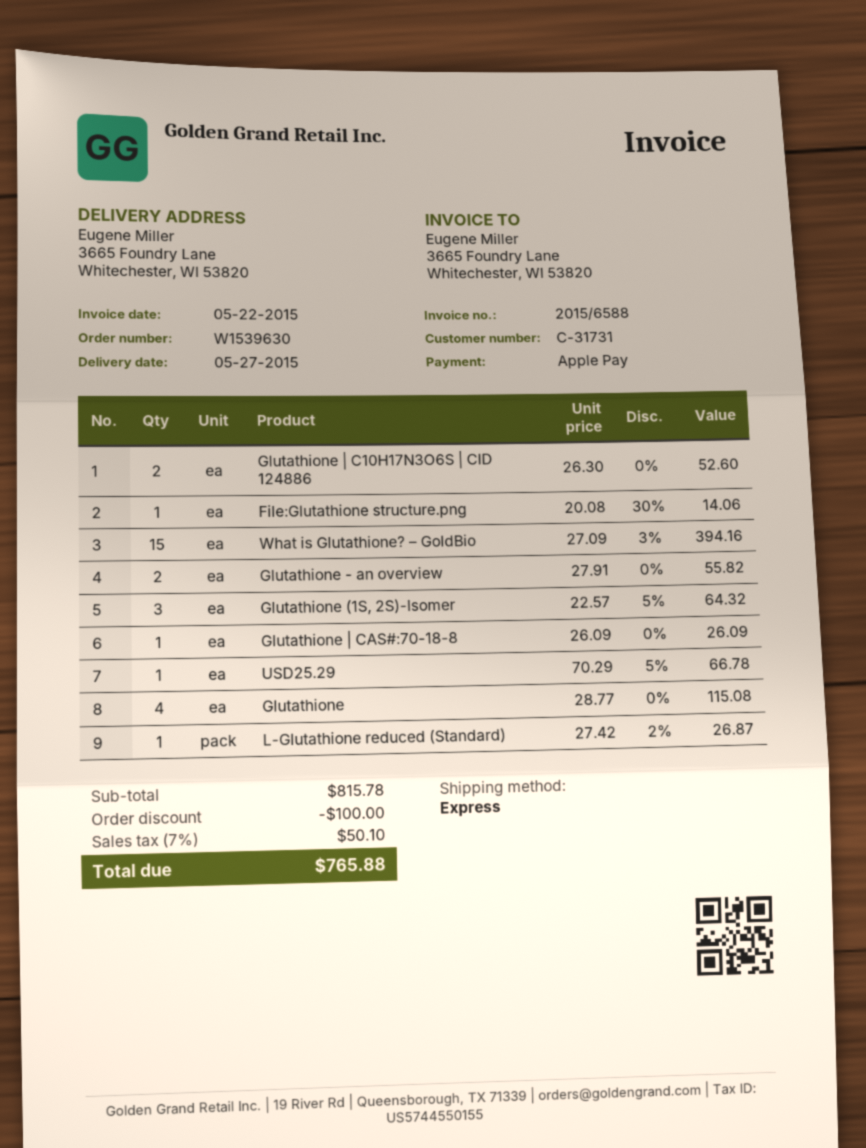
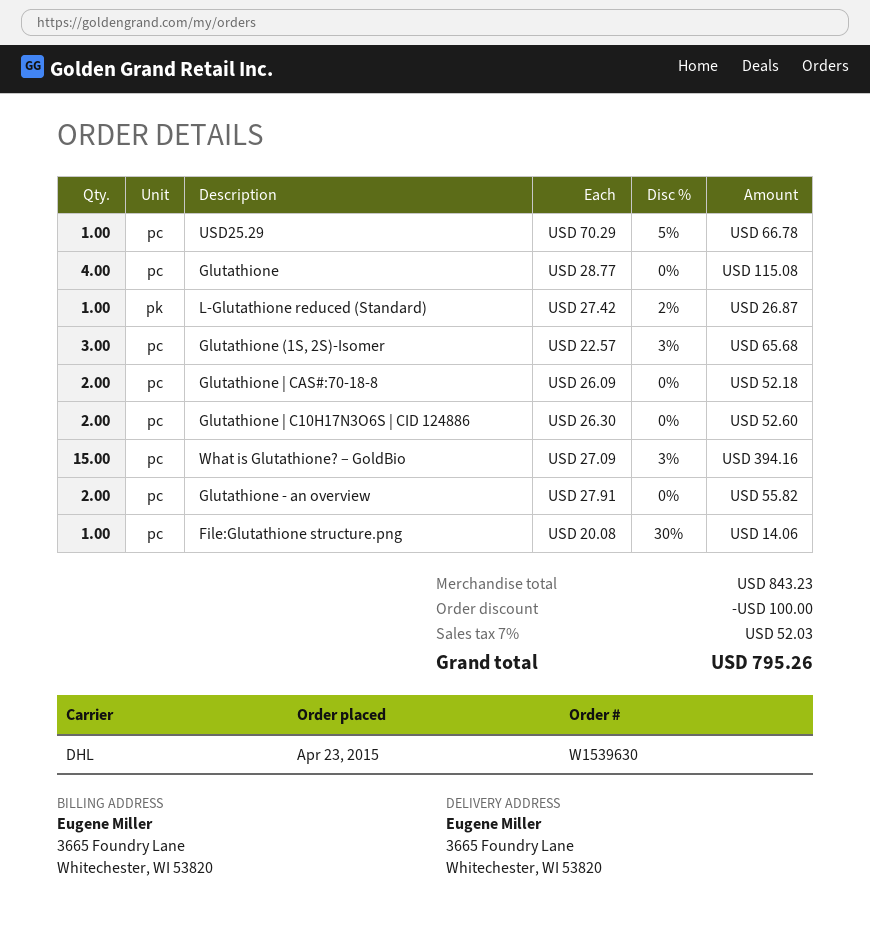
shipping method: express -> DHL
Glutathione (1S, 2S)-Isomer: 3 x 22.57 - 5% = 64.32 -> 3 x 22.57 - 3% = 65.68
Glutathione | CAS#:70-18-8: 1 x 26.09 = 26.09 -> 2 x 26.09 = 52.18
subtotal: 815.78 -> 843.23
tax: 7% = 50.10 -> 7% = 52.03
total: 765.88 -> 795.26

